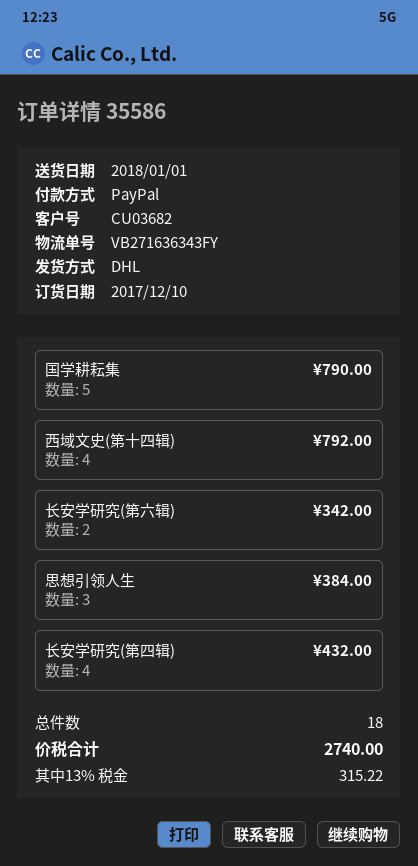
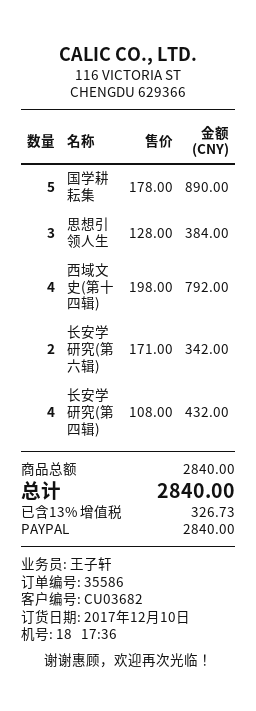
国学耕耘集: 5 for 790.00 -> 5 for 890.00
tax: 13% = 315.22 -> 13% = 326.73
total: 2740.00 -> 2840.00

